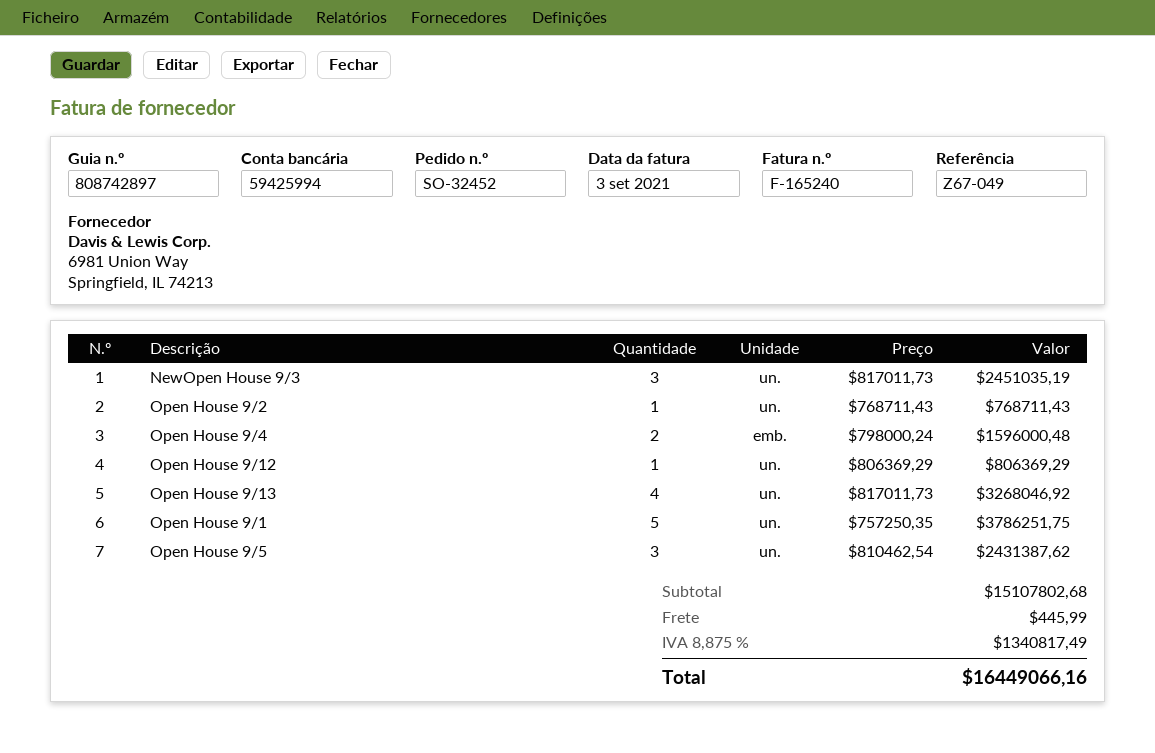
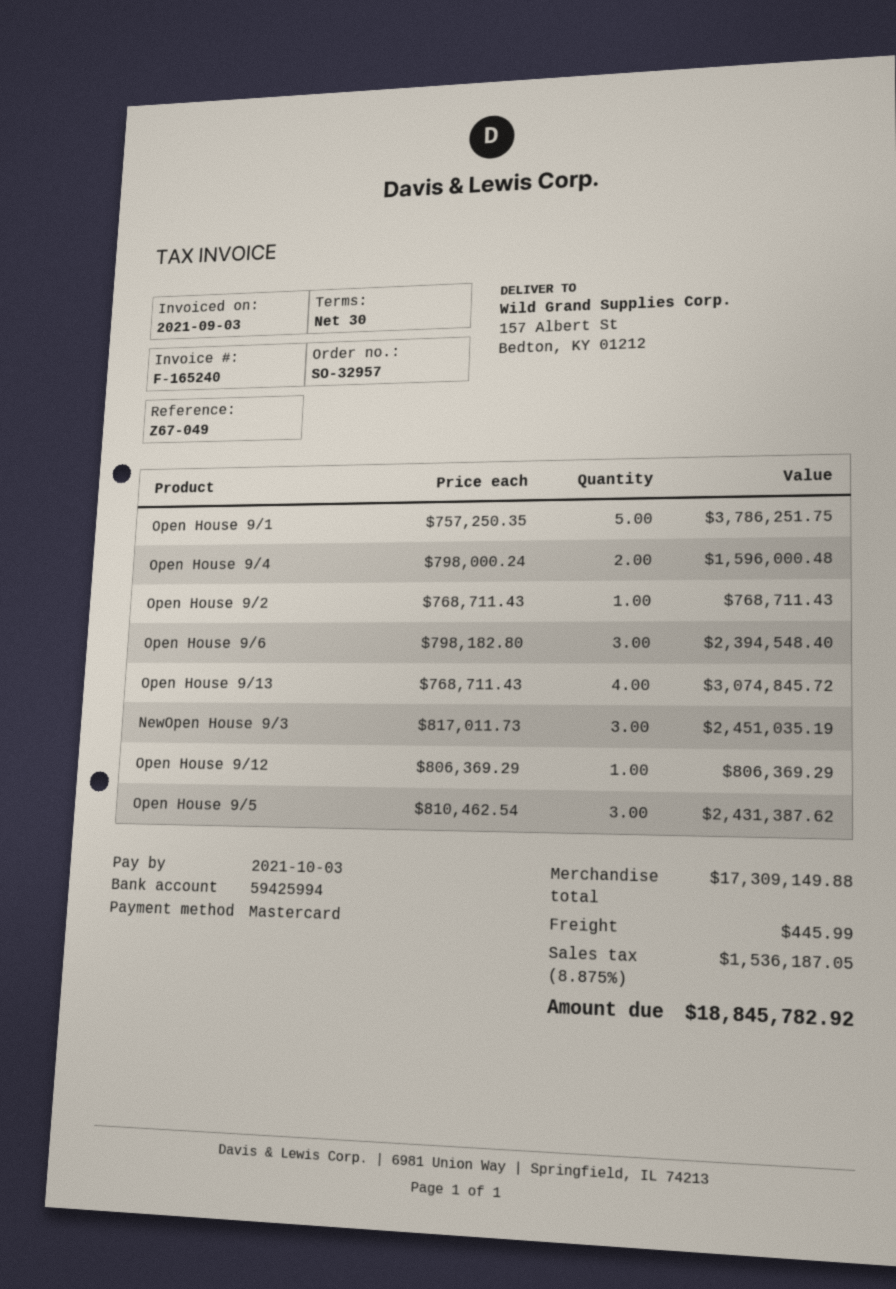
order number: SO-32452 -> SO-32957
Open House 9/13: 4 x 817011.73 = 3268046.92 -> 4 x 768711.43 = 3074845.72
Open House 9/6: none -> 3 x 798182.80 = 2394548.40
subtotal: 15107802.68 -> 17309149.88
tax: 8.875% = 1340817.49 -> 8.875% = 1536187.05
total: 16449066.16 -> 18845782.92

